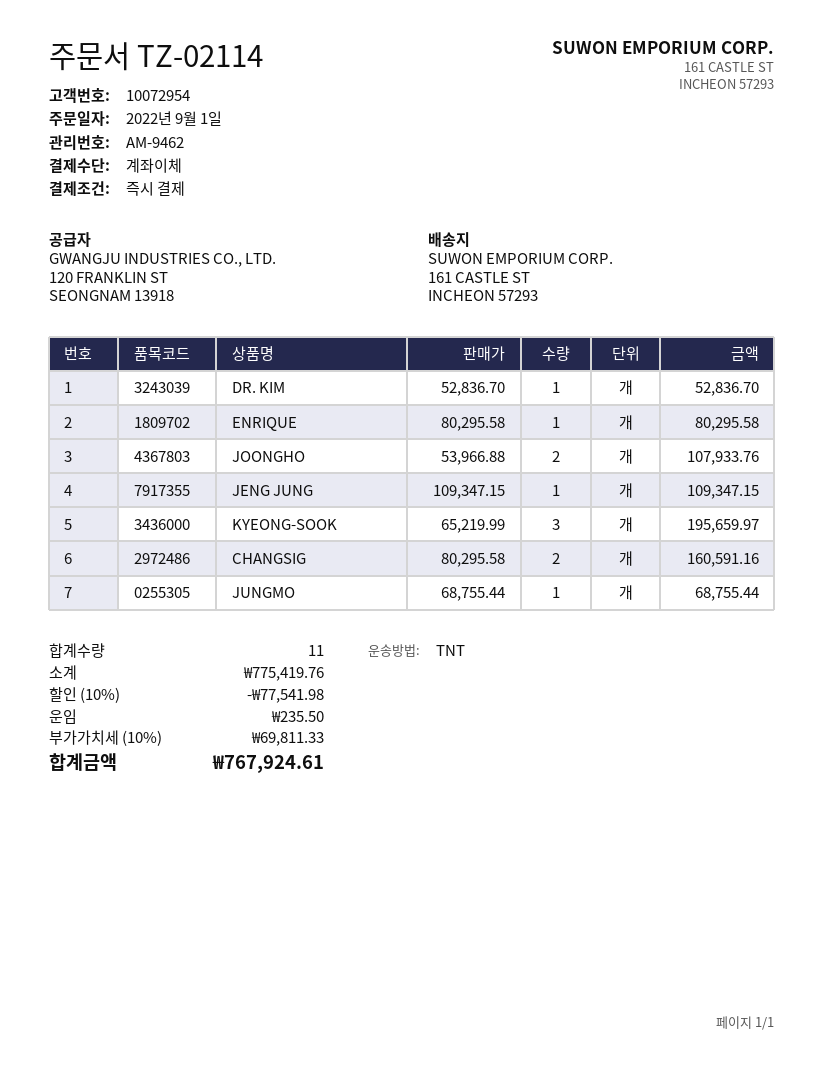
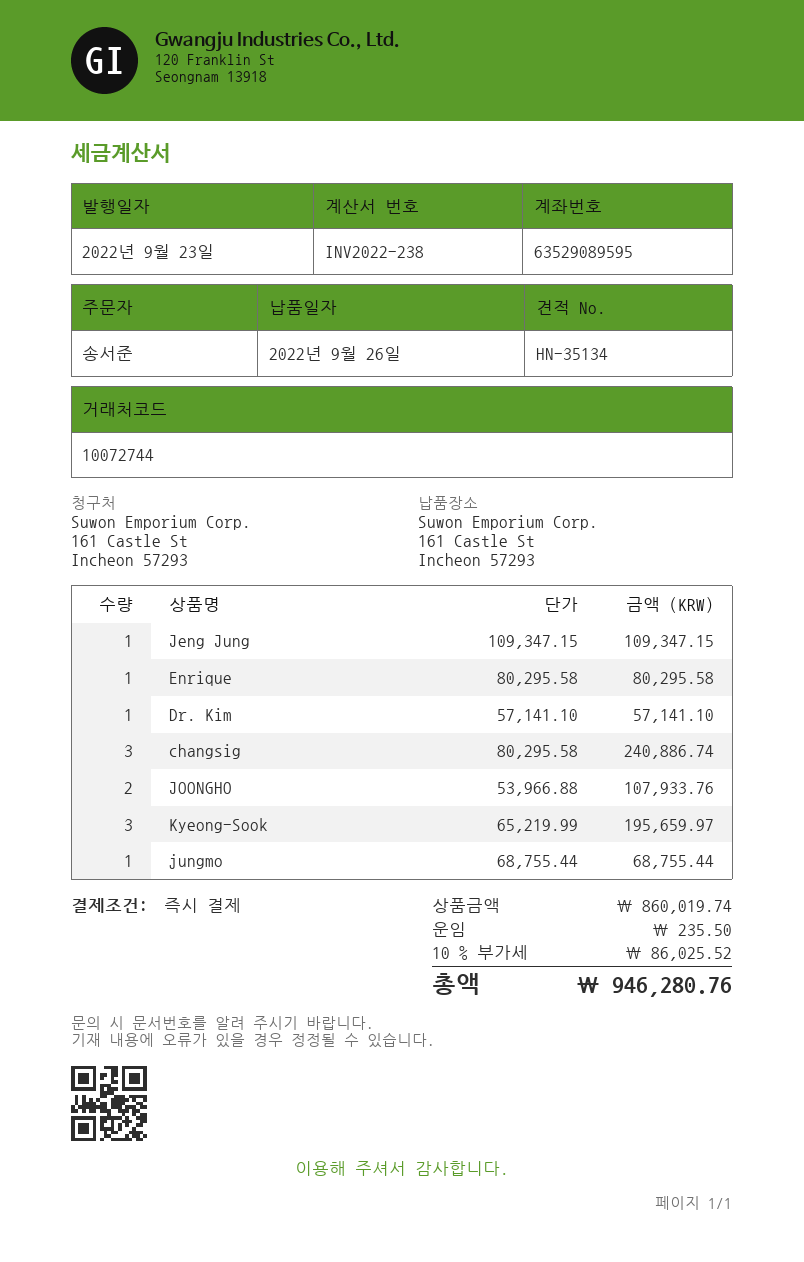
customer number: 10072954 -> 10072744
DR. KIM: 1 x 52836.70 = 52836.70 -> 1 x 57141.10 = 57141.10
CHANGSIG: 2 x 80295.58 = 160591.16 -> 3 x 80295.58 = 240886.74
subtotal: 775419.76 -> 860019.74
discount: 10% = 77541.98 -> none
tax: 10% = 69811.33 -> 10% = 86025.52
total: 767924.61 -> 946280.76

